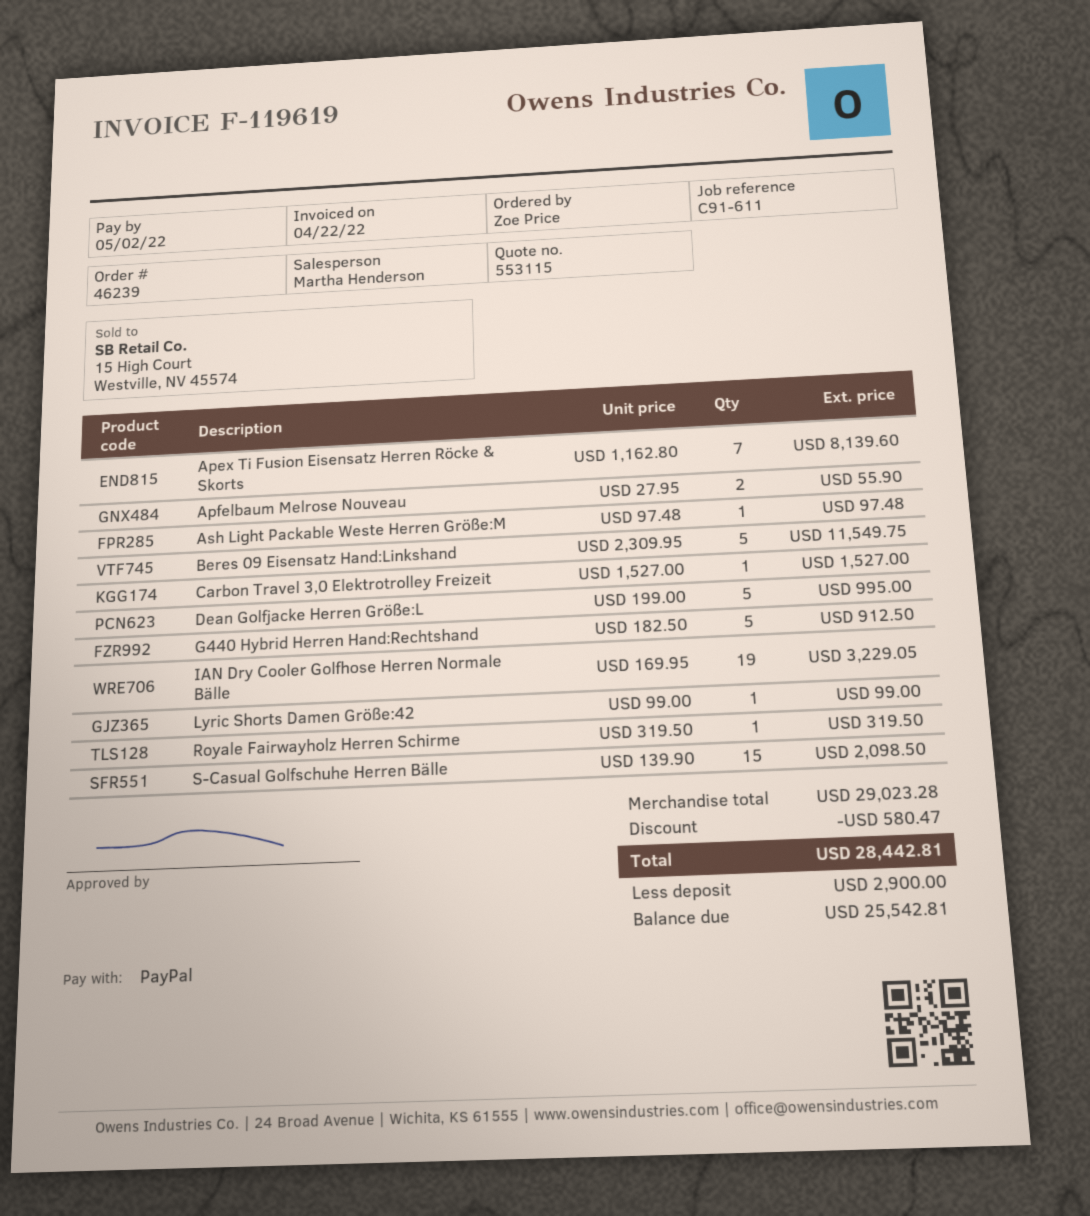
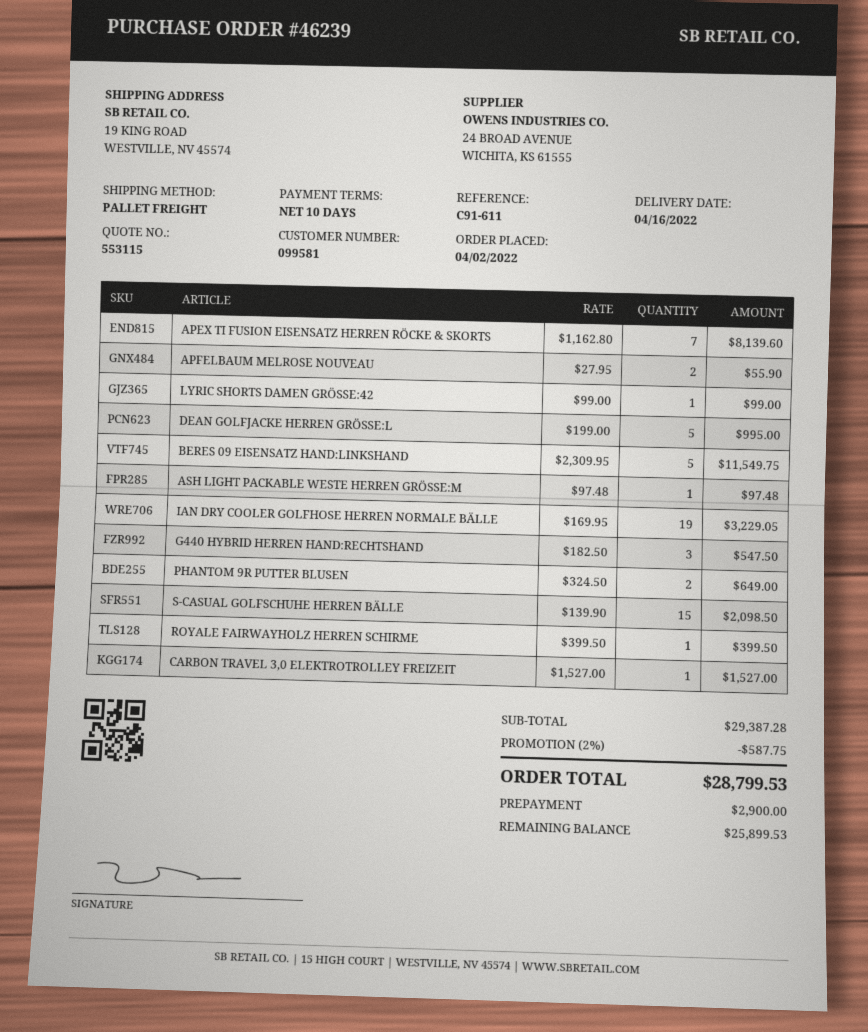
G440 Hybrid Herren Hand:Rechtshand: 5 x 182.50 = 912.50 -> 3 x 182.50 = 547.50
Royale Fairwayholz Herren Schirme: 1 x 319.50 = 319.50 -> 1 x 399.50 = 399.50
PHANTOM 9R PUTTER BLUSEN: none -> 2 x 324.50 = 649.00
subtotal: 29023.28 -> 29387.28
discount: 580.47 -> 587.75
total: 28442.81 -> 28799.53
balance: 25542.81 -> 25899.53

